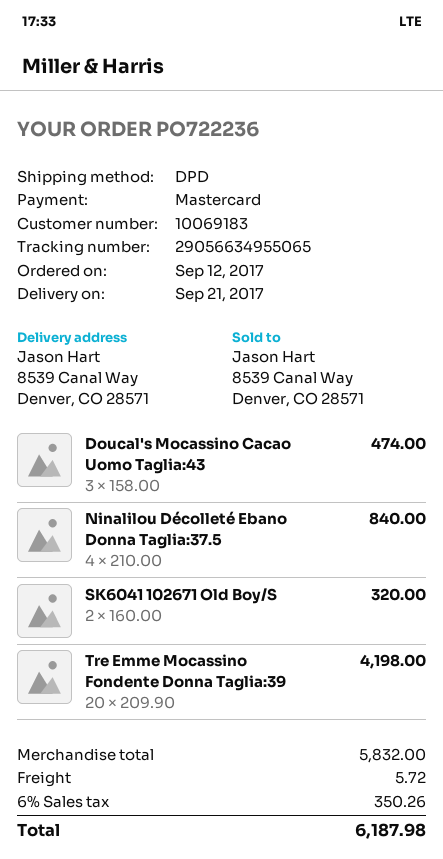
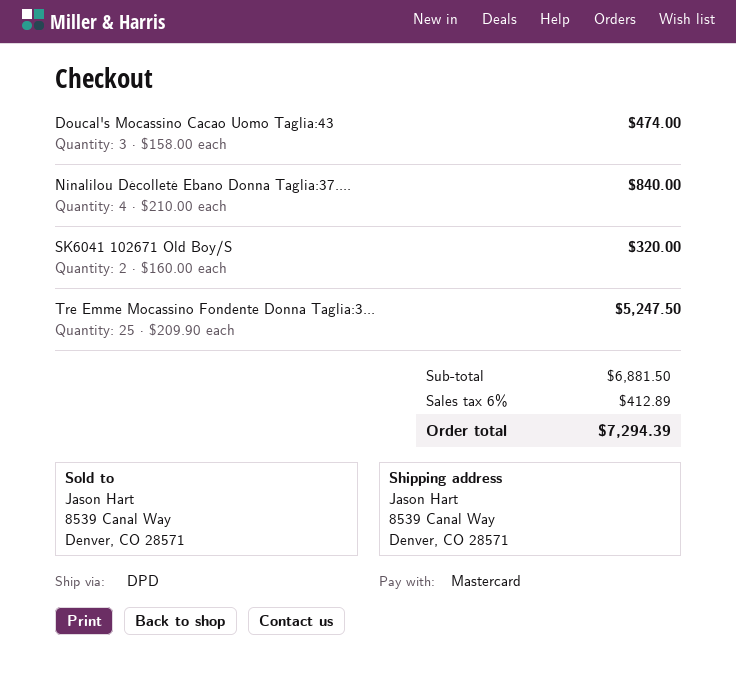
Tre Emme Mocassino Fondente Donna Taglia:39: 20 x 209.90 = 4198.00 -> 25 x 209.90 = 5247.50
subtotal: 5832.00 -> 6881.50
shipping: 5.72 -> none
tax: 6% = 350.26 -> 6% = 412.89
total: 6187.98 -> 7294.39

